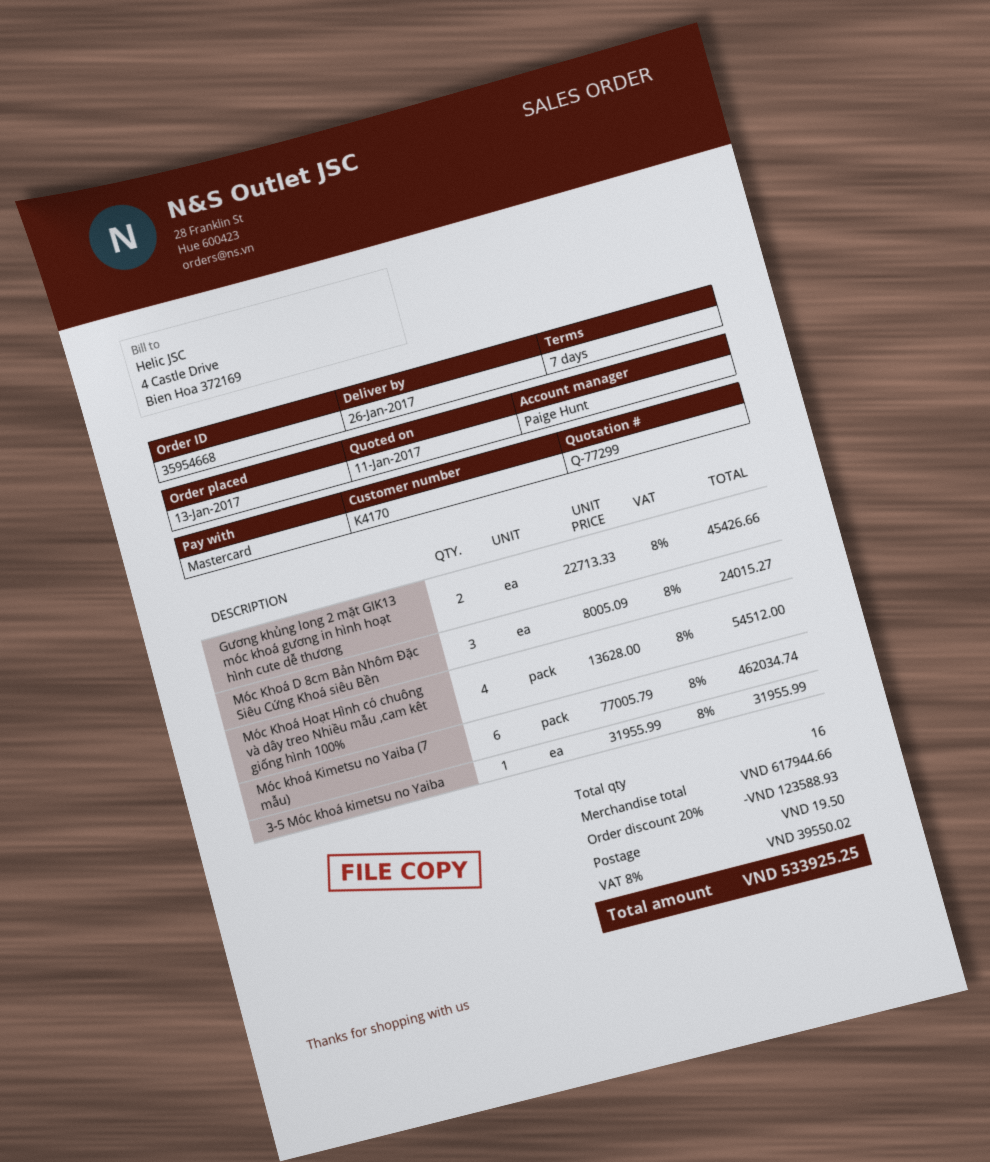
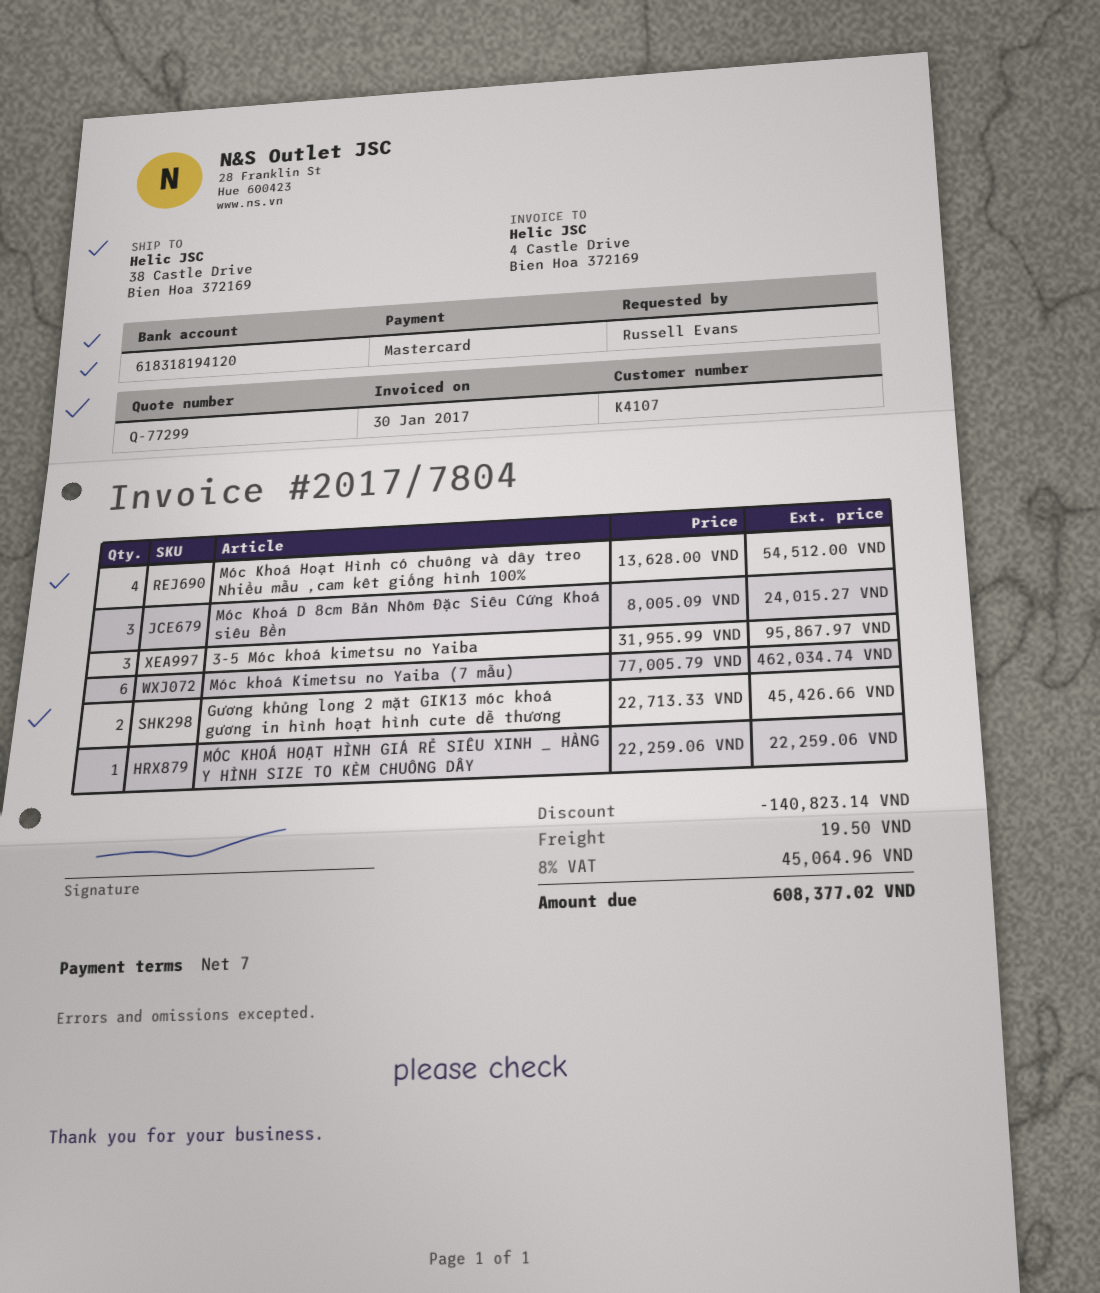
customer number: K4170 -> K4107
3-5 Móc khoá kimetsu no Yaiba: 1 x 31955.99 = 31955.99 -> 3 x 31955.99 = 95867.97
MÓC KHOÁ HOẠT HÌNH GIÁ RẺ SIÊU XINH _ HÀNG Y HÌNH SIZE TO KÈM CHUÔNG DÂY: none -> 1 x 22259.06 = 22259.06
discount: 123588.93 -> 140823.14
tax: 8% = 39550.02 -> 8% = 45064.96
total: 533925.25 -> 608377.02

